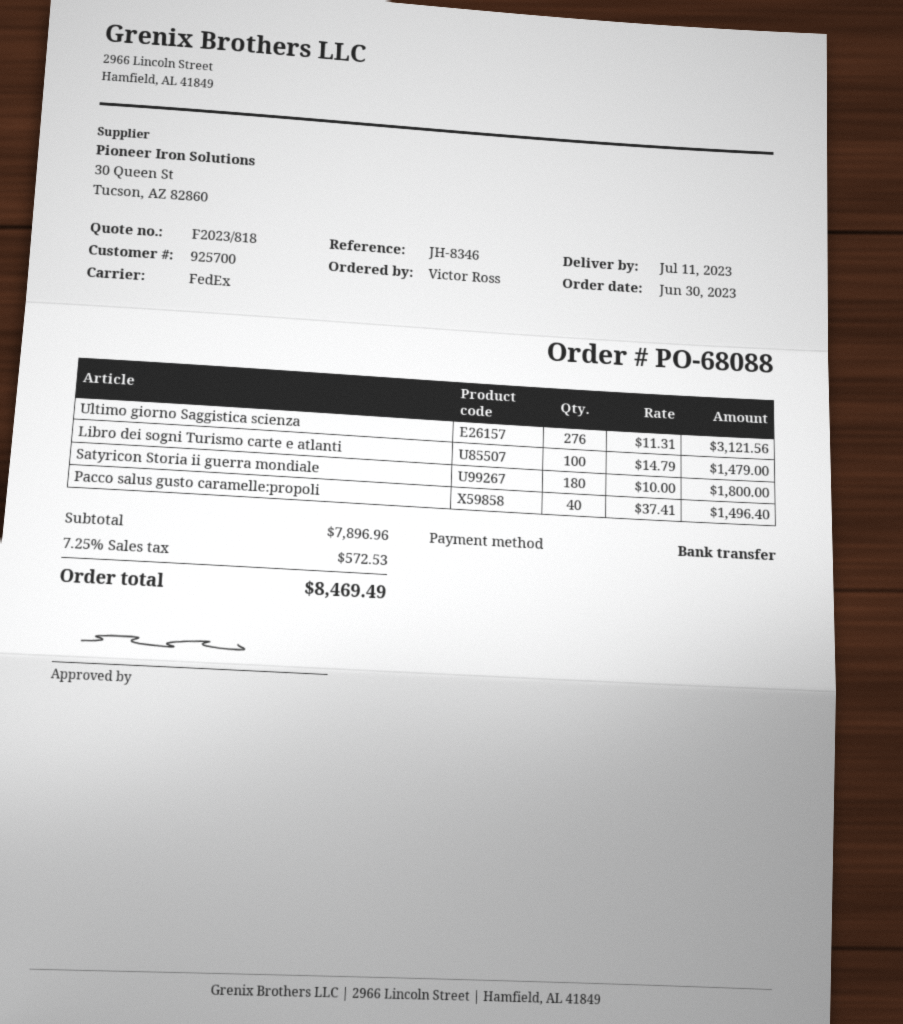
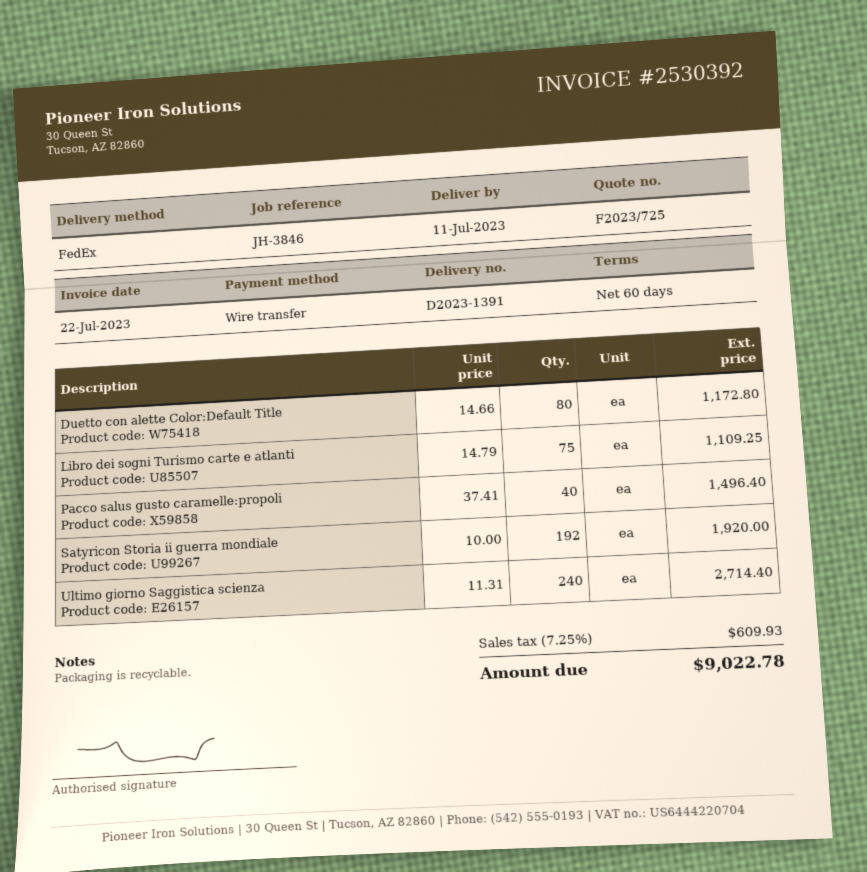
quote number: F2023/818 -> F2023/725
reference: JH-8346 -> JH-3846
Ultimo giorno Saggistica scienza: 276 x 11.31 = 3121.56 -> 240 x 11.31 = 2714.40
Libro dei sogni Turismo carte e atlanti: 100 x 14.79 = 1479.00 -> 75 x 14.79 = 1109.25
Satyricon Storia ii guerra mondiale: 180 x 10.00 = 1800.00 -> 192 x 10.00 = 1920.00
Duetto con alette Color:Default Title: none -> 80 x 14.66 = 1172.80
tax: 7.25% = 572.53 -> 7.25% = 609.93
total: 8469.49 -> 9022.78

